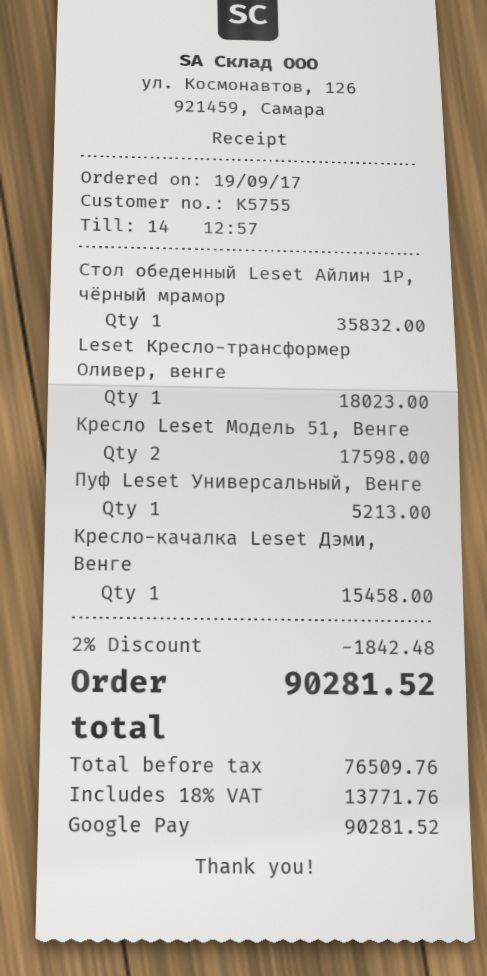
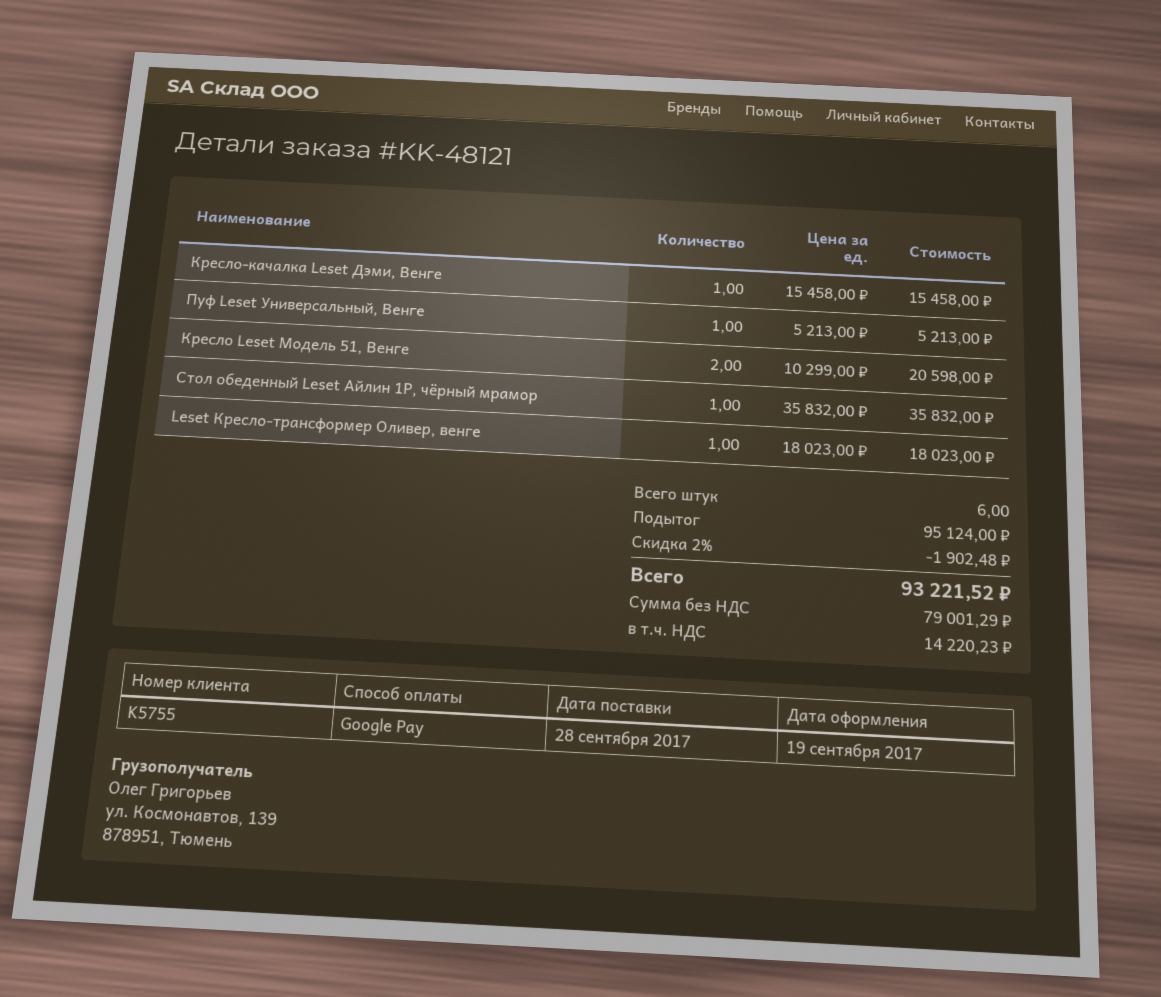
Кресло Leset Модель 51, Венге: 2 for 17598.00 -> 2 for 20598.00
discount: 2% = 1842.48 -> 2% = 1902.48
net: 76509.76 -> 79001.29
tax: 13771.76 -> 14220.23
total: 90281.52 -> 93221.52

